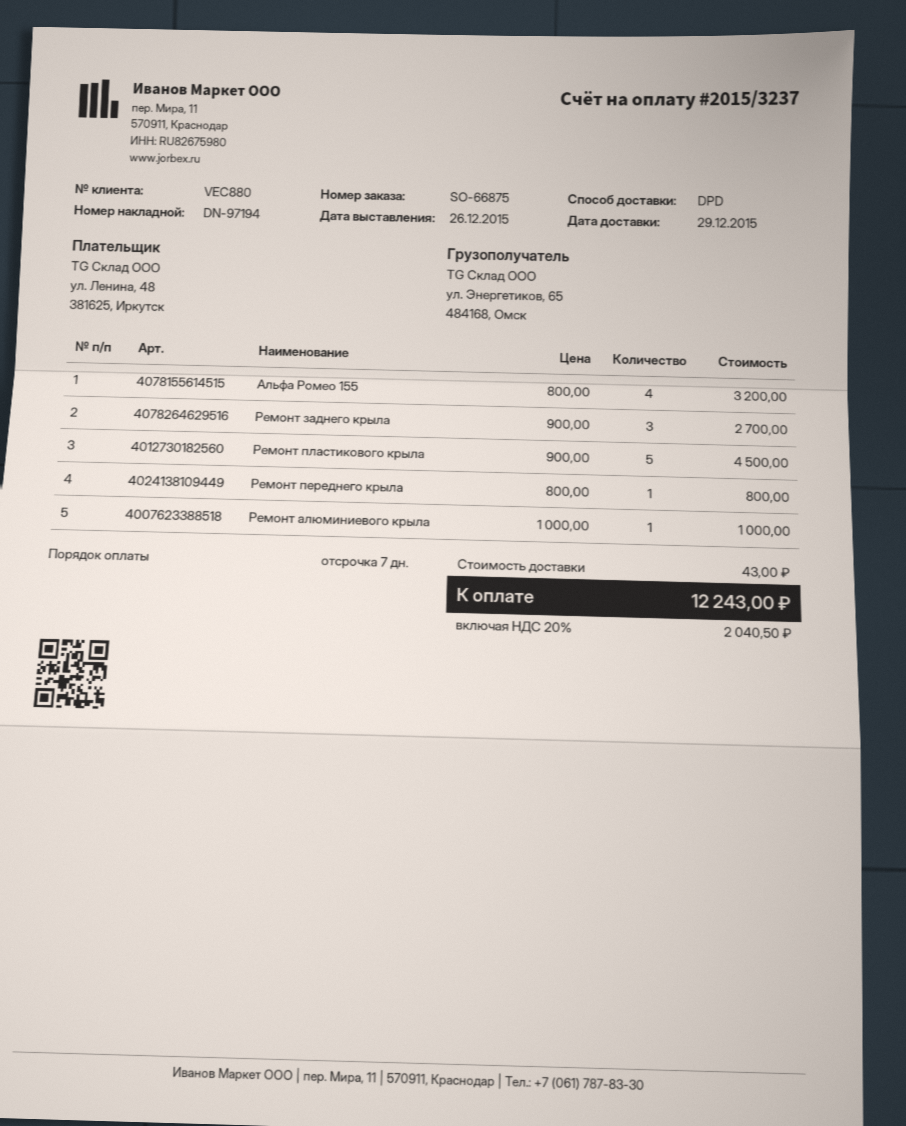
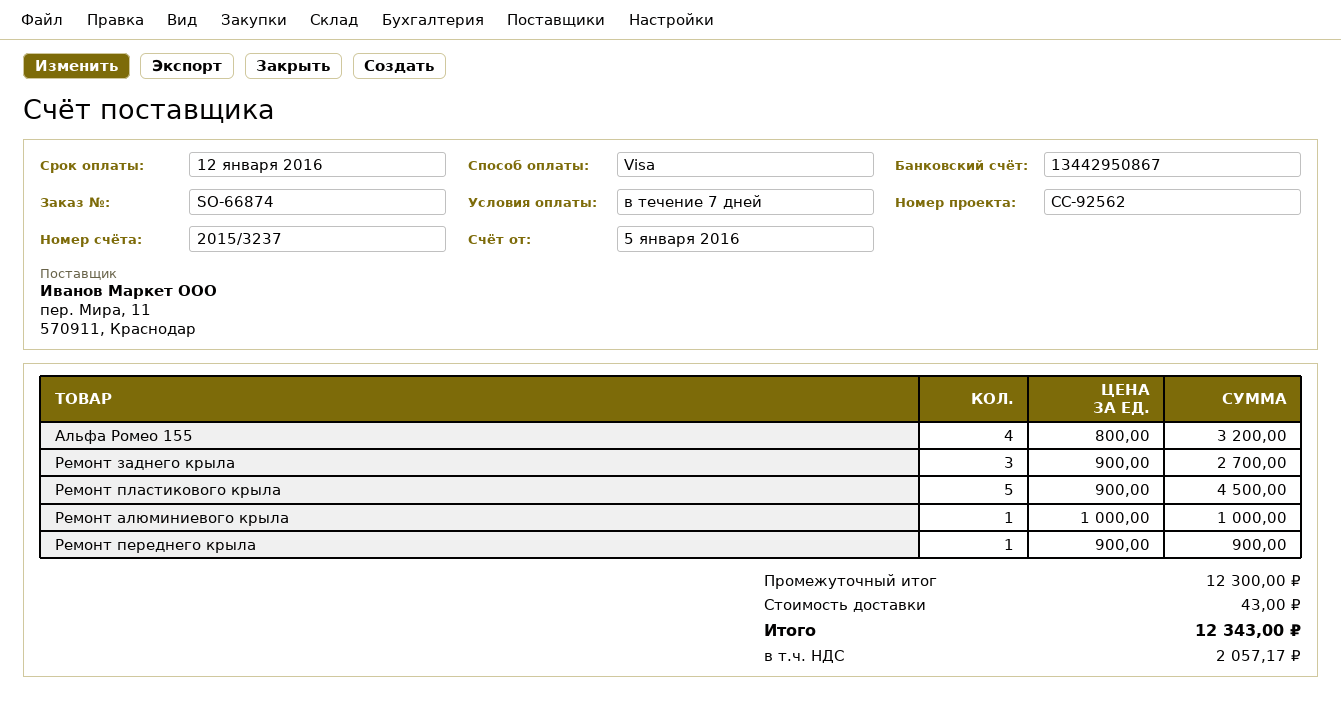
order number: SO-66875 -> SO-66874
invoice date: 2015-12-26 -> 2016-01-05
Ремонт переднего крыла: 1 x 800.00 = 800.00 -> 1 x 900.00 = 900.00
tax: 2040.50 -> 2057.17
total: 12243.00 -> 12343.00

